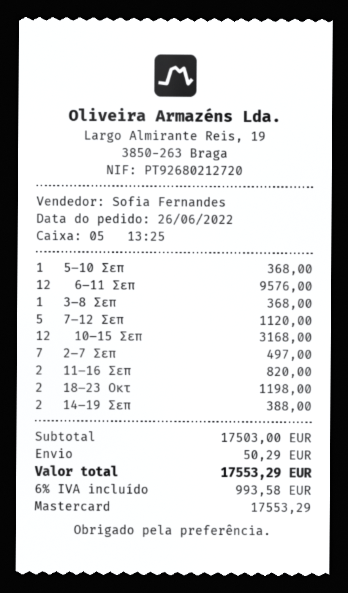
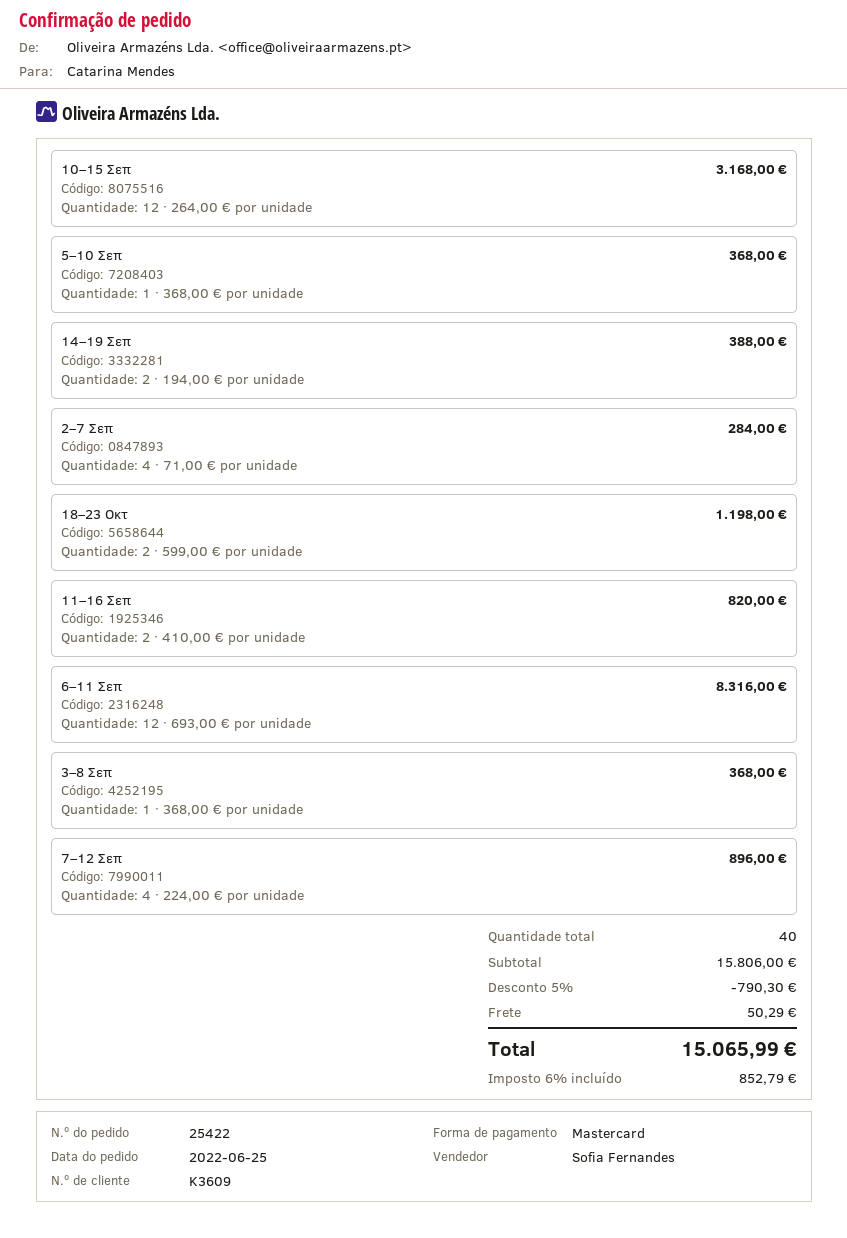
order date: 2022-06-26 -> 2022-06-25
6–11 Σεπ: 12 for 9576.00 -> 12 for 8316.00
7–12 Σεπ: 5 for 1120.00 -> 4 for 896.00
2–7 Σεπ: 7 for 497.00 -> 4 for 284.00
subtotal: 17503.00 -> 15806.00
discount: none -> 5% = 790.30
tax: 6% = 993.58 -> 6% = 852.79
total: 17553.29 -> 15065.99

